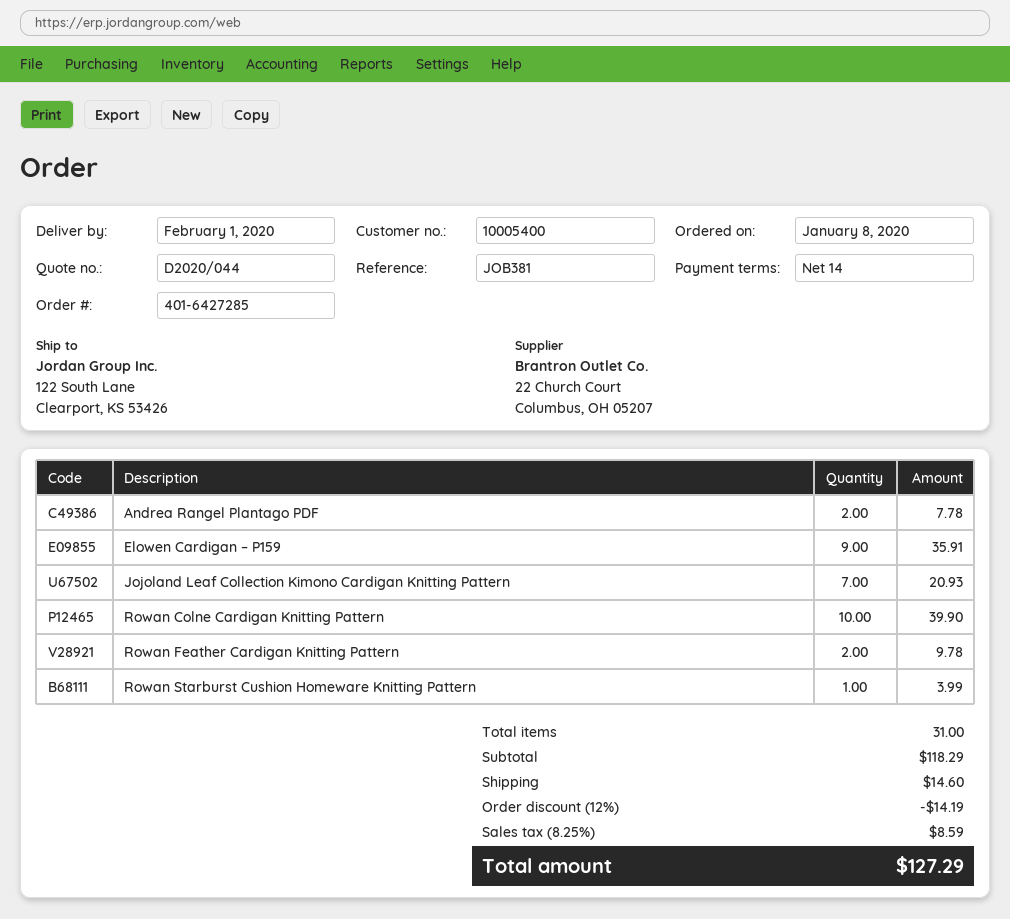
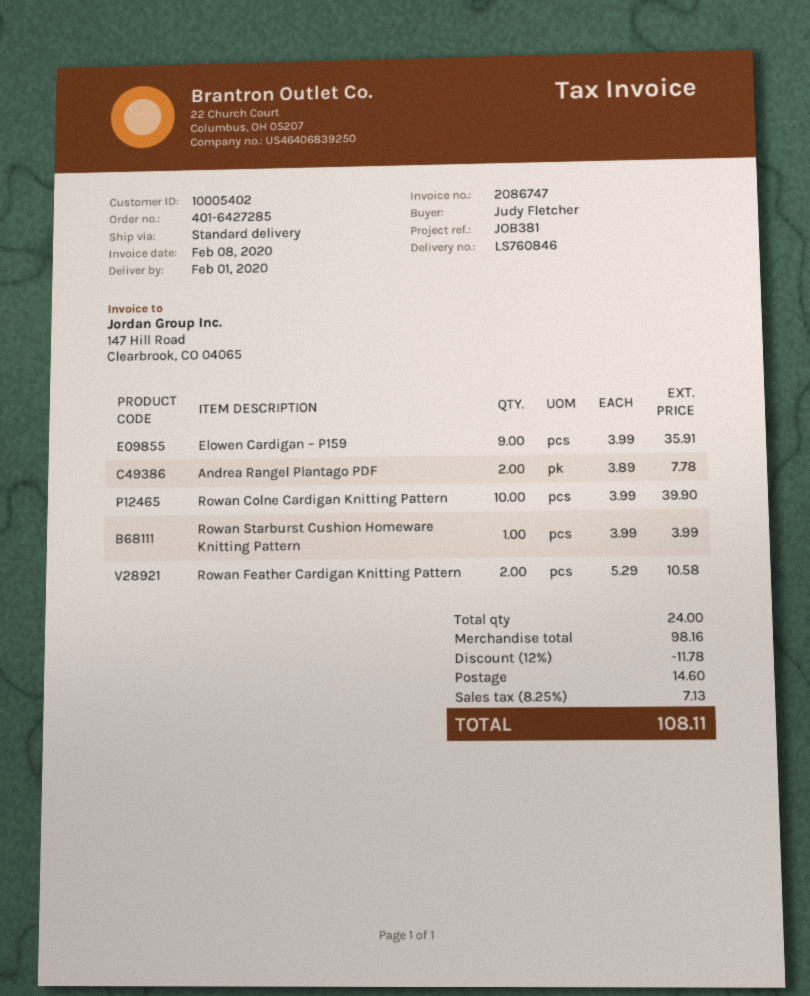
customer number: 10005400 -> 10005402
Jojoland Leaf Collection Kimono Cardigan Knitting Pattern: 7 for 20.93 -> none
Rowan Feather Cardigan Knitting Pattern: 2 for 9.78 -> 2 for 10.58
total quantity: 31 -> 24
subtotal: 118.29 -> 98.16
discount: 12% = 14.19 -> 12% = 11.78
tax: 8.25% = 8.59 -> 8.25% = 7.13
total: 127.29 -> 108.11

